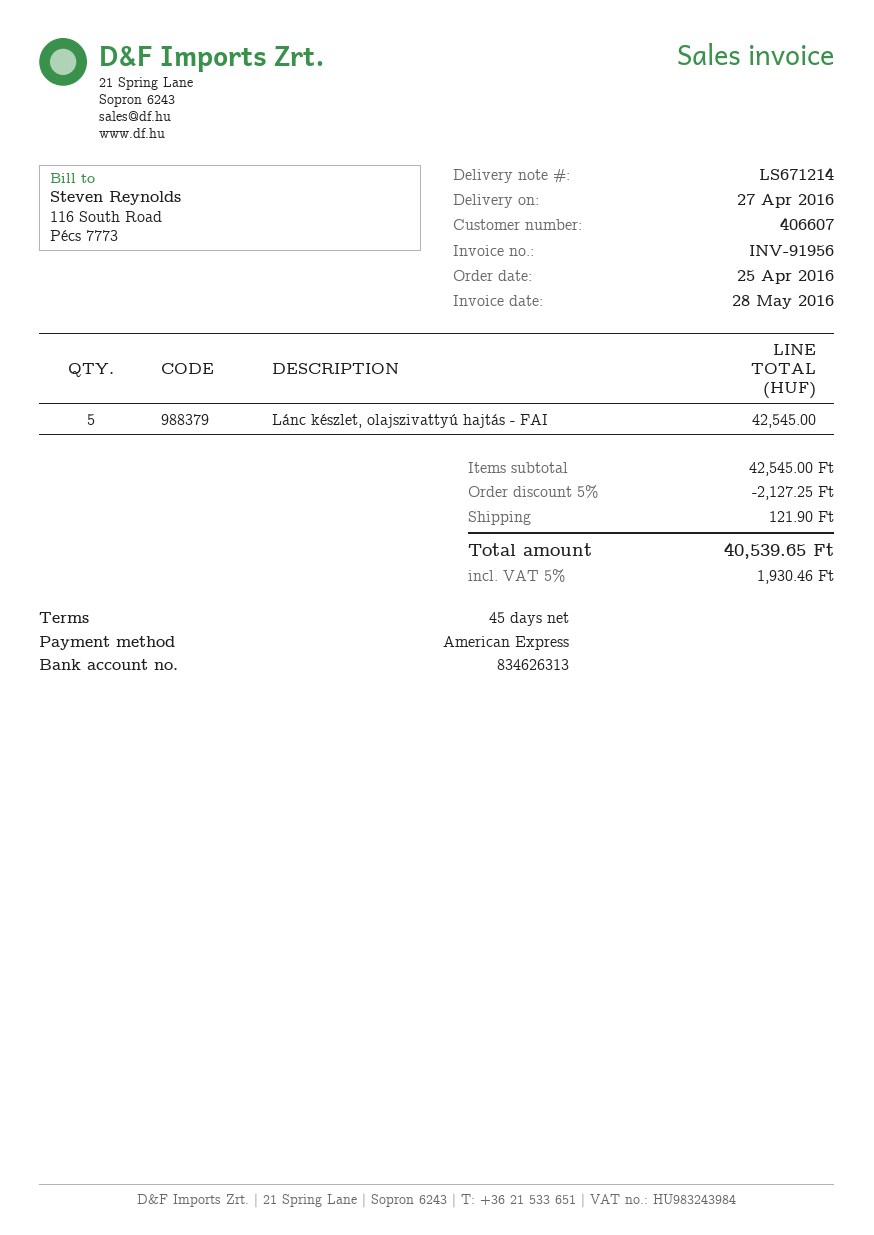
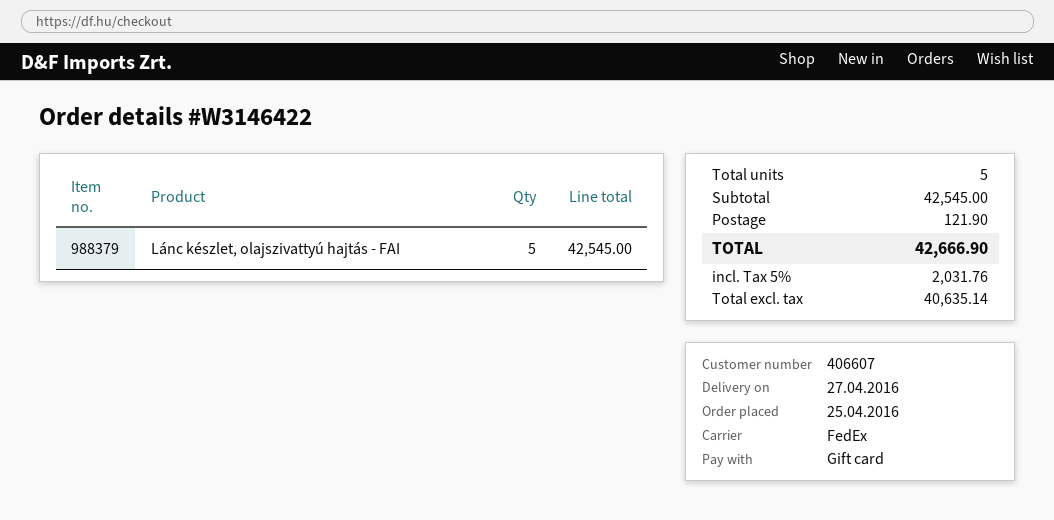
payment method: American Express -> gift card
discount: 5% = 2127.25 -> none
tax: 5% = 1930.46 -> 5% = 2031.76
total: 40539.65 -> 42666.90

